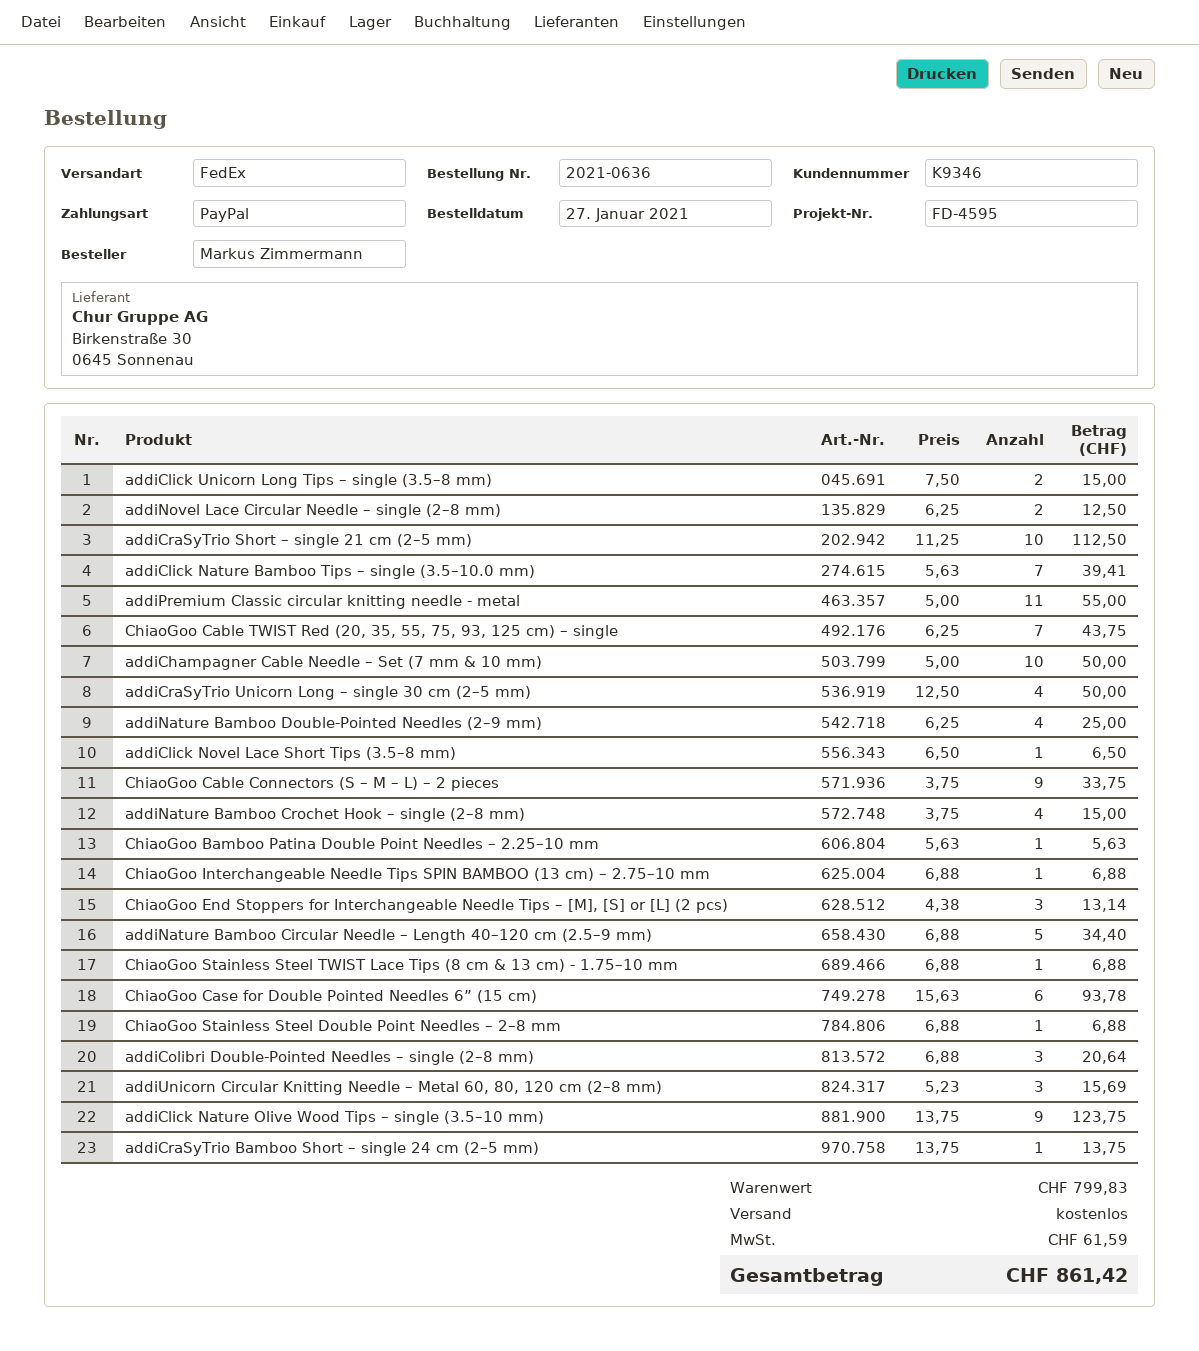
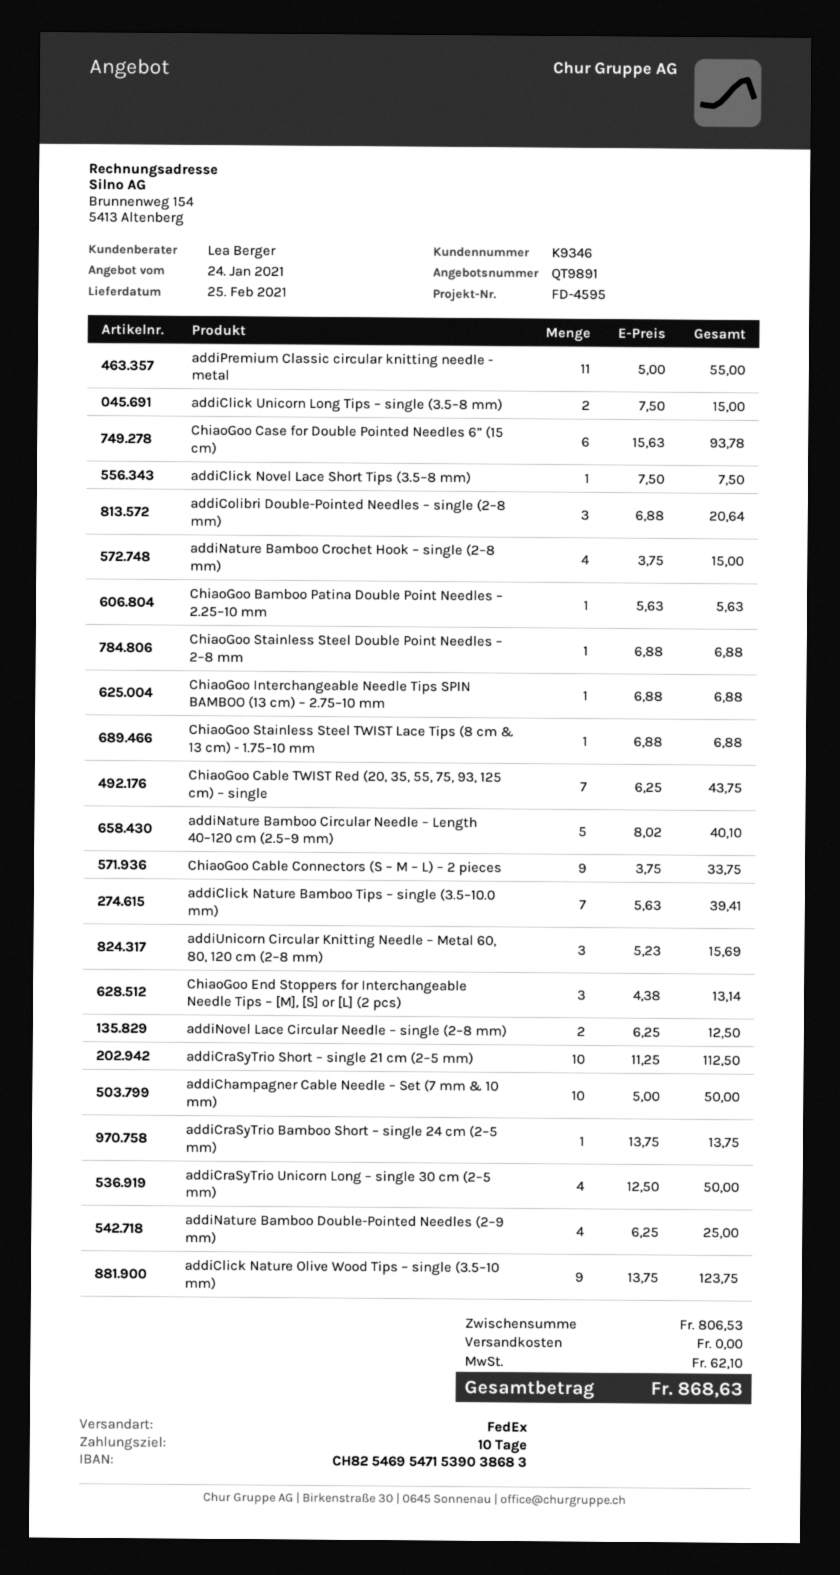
addiClick Novel Lace Short Tips (3.5–8 mm): 1 x 6.50 = 6.50 -> 1 x 7.50 = 7.50
addiNature Bamboo Circular Needle – Length 40–120 cm (2.5–9 mm): 5 x 6.88 = 34.40 -> 5 x 8.02 = 40.10
subtotal: 799.83 -> 806.53
tax: 61.59 -> 62.10
total: 861.42 -> 868.63

